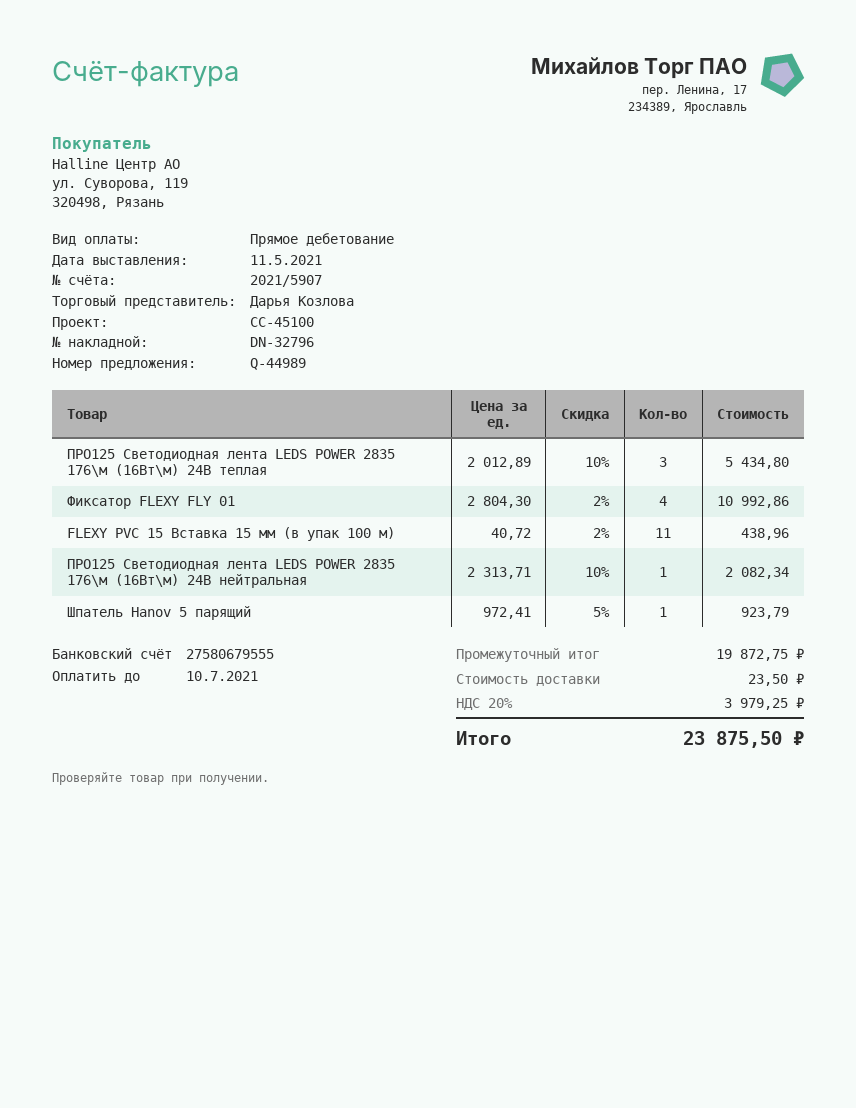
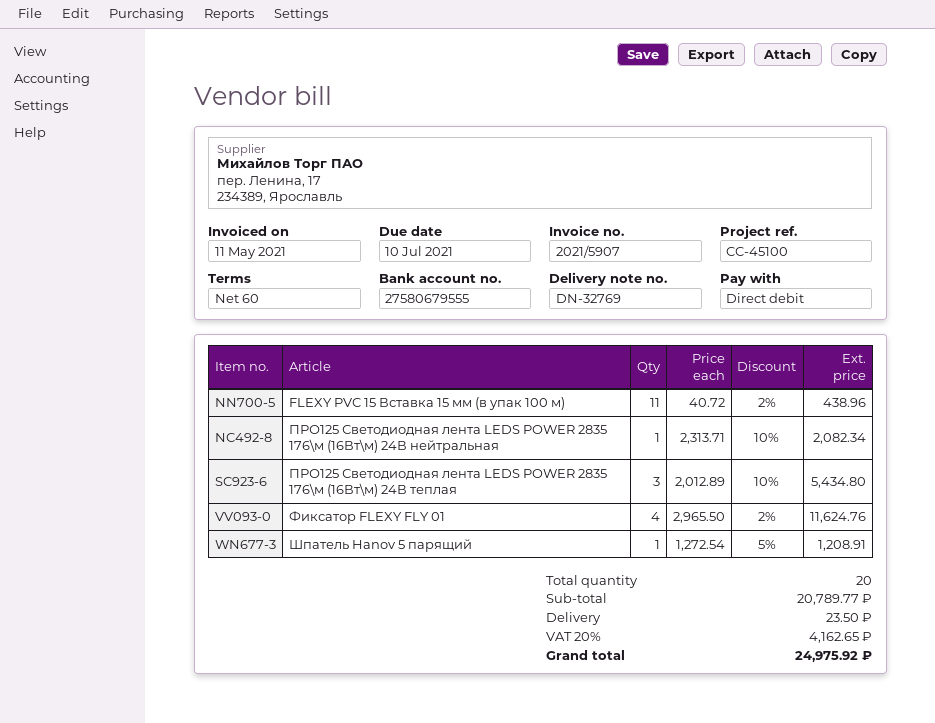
delivery note number: DN-32796 -> DN-32769
Фиксатор FLEXY FLY 01: 4 x 2804.30 - 2% = 10992.86 -> 4 x 2965.50 - 2% = 11624.76
Шпатель Hanov 5 парящий: 1 x 972.41 - 5% = 923.79 -> 1 x 1272.54 - 5% = 1208.91
subtotal: 19872.75 -> 20789.77
tax: 20% = 3979.25 -> 20% = 4162.65
total: 23875.50 -> 24975.92

